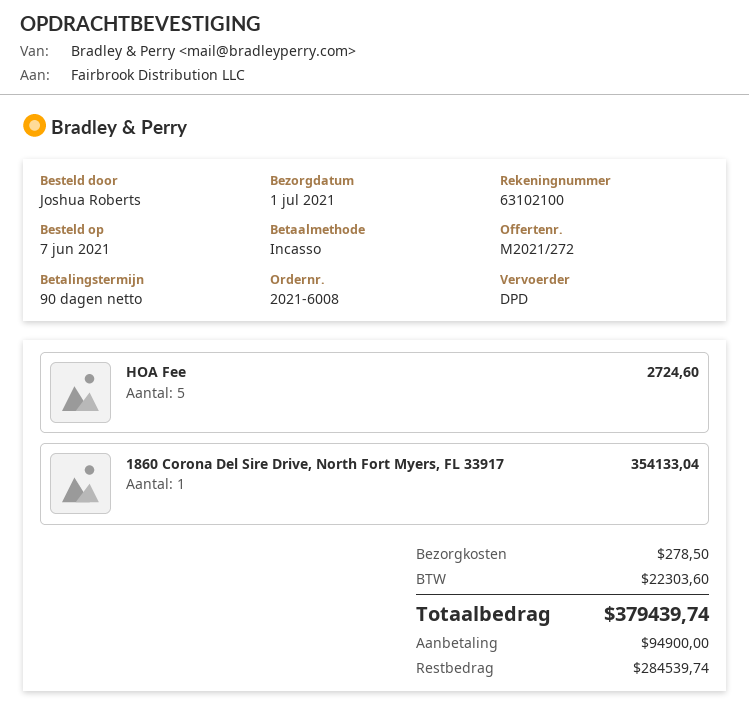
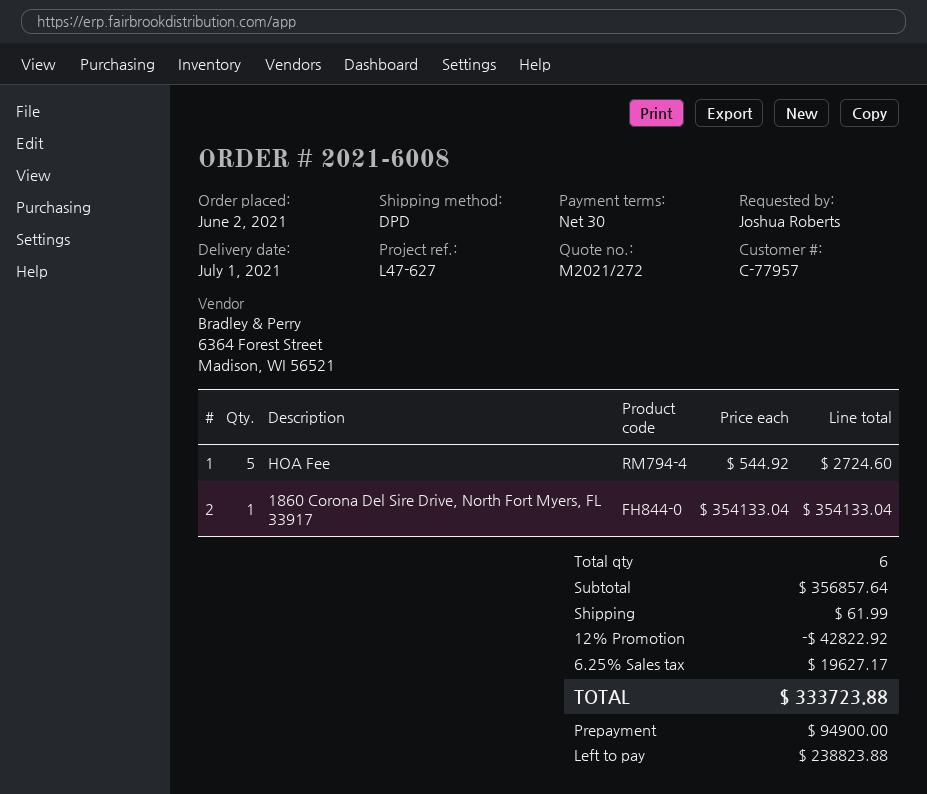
order date: 2021-06-07 -> 2021-06-02
payment terms: 90 days -> 30 days
discount: none -> 12% = 42822.92
shipping: 278.50 -> 61.99
tax: 22303.60 -> 19627.17
total: 379439.74 -> 333723.88
balance: 284539.74 -> 238823.88

